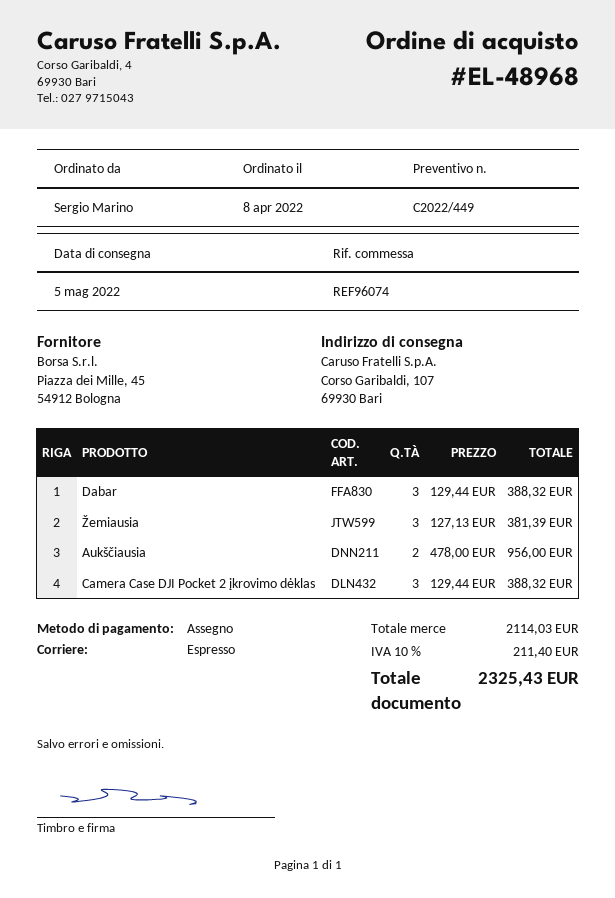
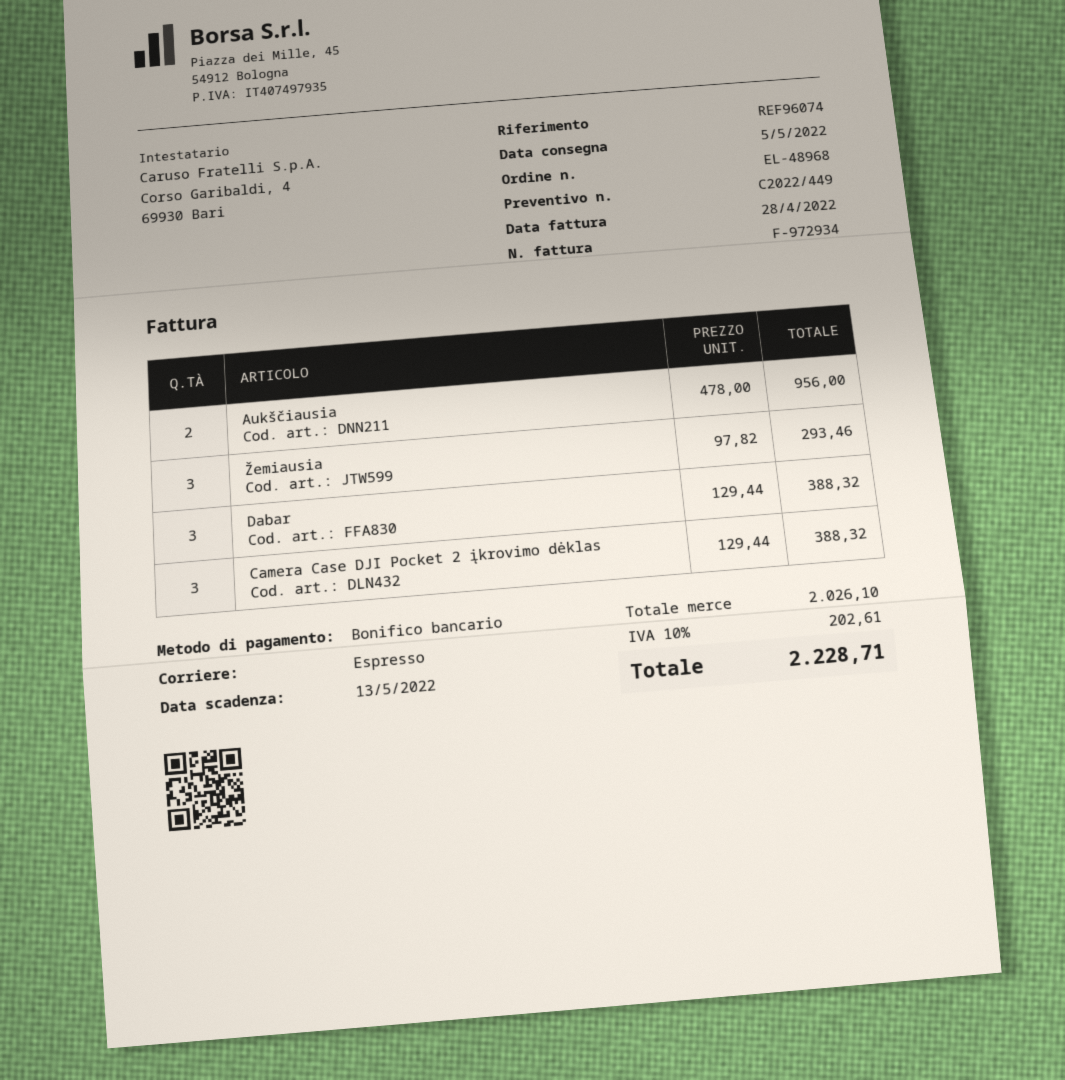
payment method: cheque -> bank transfer
Žemiausia: 3 x 127.13 = 381.39 -> 3 x 97.82 = 293.46
subtotal: 2114.03 -> 2026.10
tax: 10% = 211.40 -> 10% = 202.61
total: 2325.43 -> 2228.71

